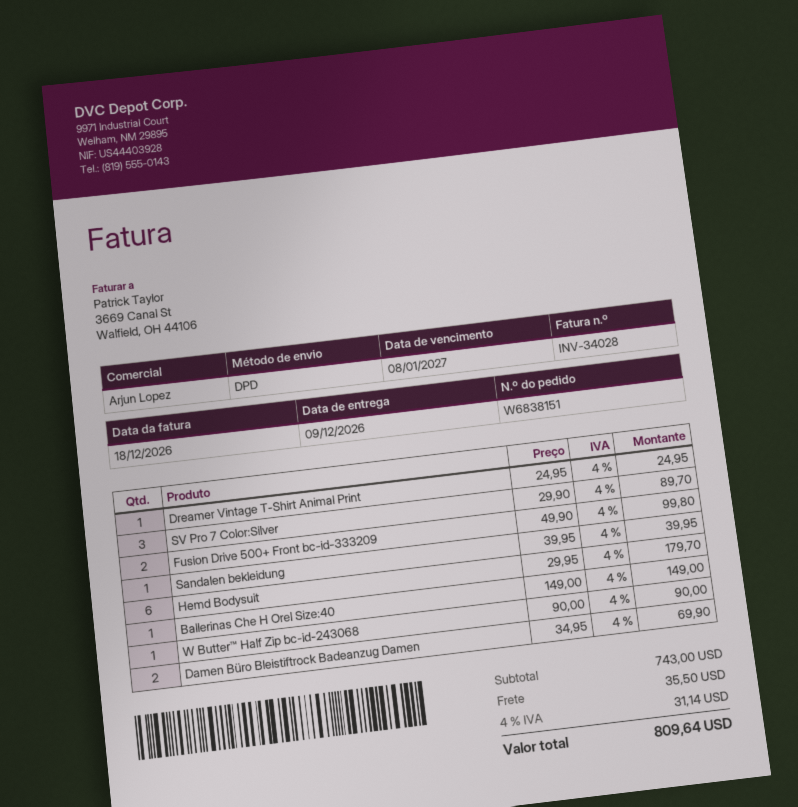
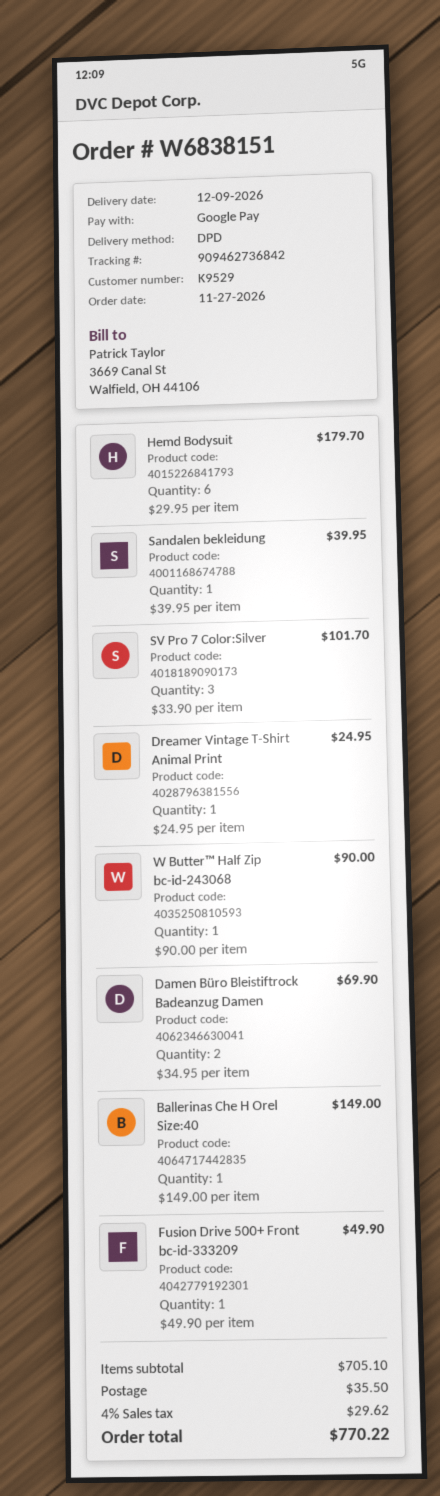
SV Pro 7 Color:Silver: 3 x 29.90 = 89.70 -> 3 x 33.90 = 101.70
Fusion Drive 500+ Front bc-id-333209: 2 x 49.90 = 99.80 -> 1 x 49.90 = 49.90
subtotal: 743.00 -> 705.10
tax: 4% = 31.14 -> 4% = 29.62
total: 809.64 -> 770.22

